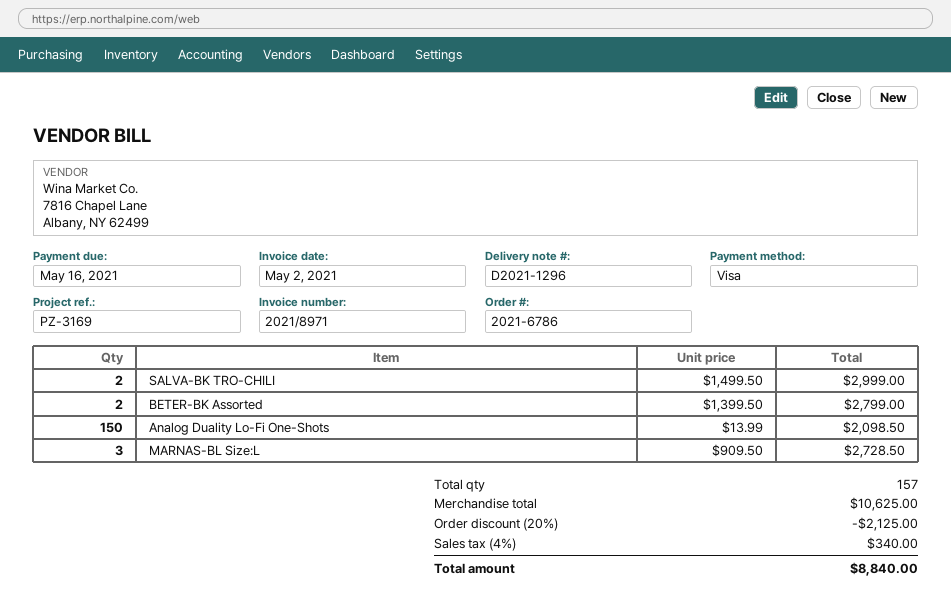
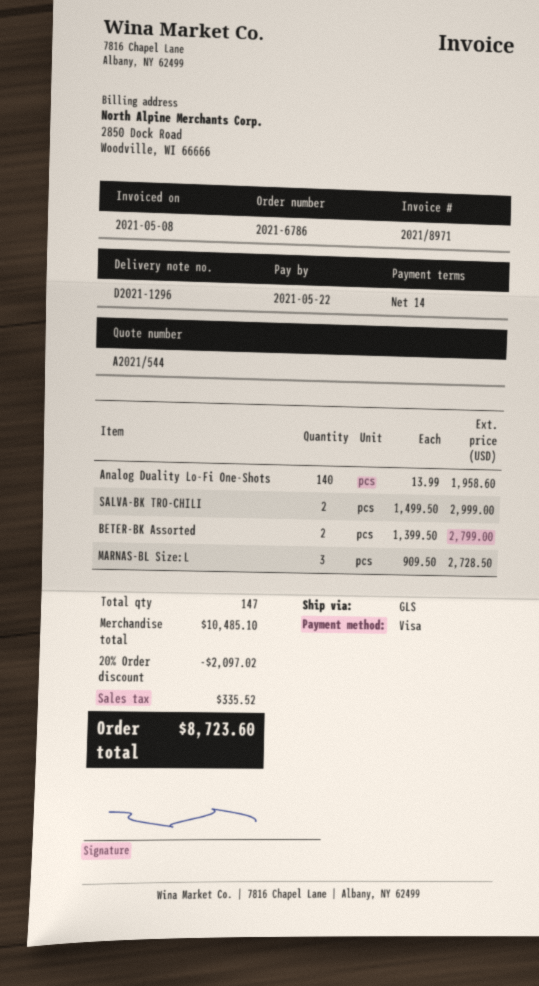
invoice date: 2021-05-02 -> 2021-05-08
due date: 2021-05-16 -> 2021-05-22
Analog Duality Lo-Fi One-Shots: 150 x 13.99 = 2098.50 -> 140 x 13.99 = 1958.60
total quantity: 157 -> 147
subtotal: 10625.00 -> 10485.10
discount: 20% = 2125.00 -> 20% = 2097.02
tax: 340.00 -> 335.52
total: 8840.00 -> 8723.60

